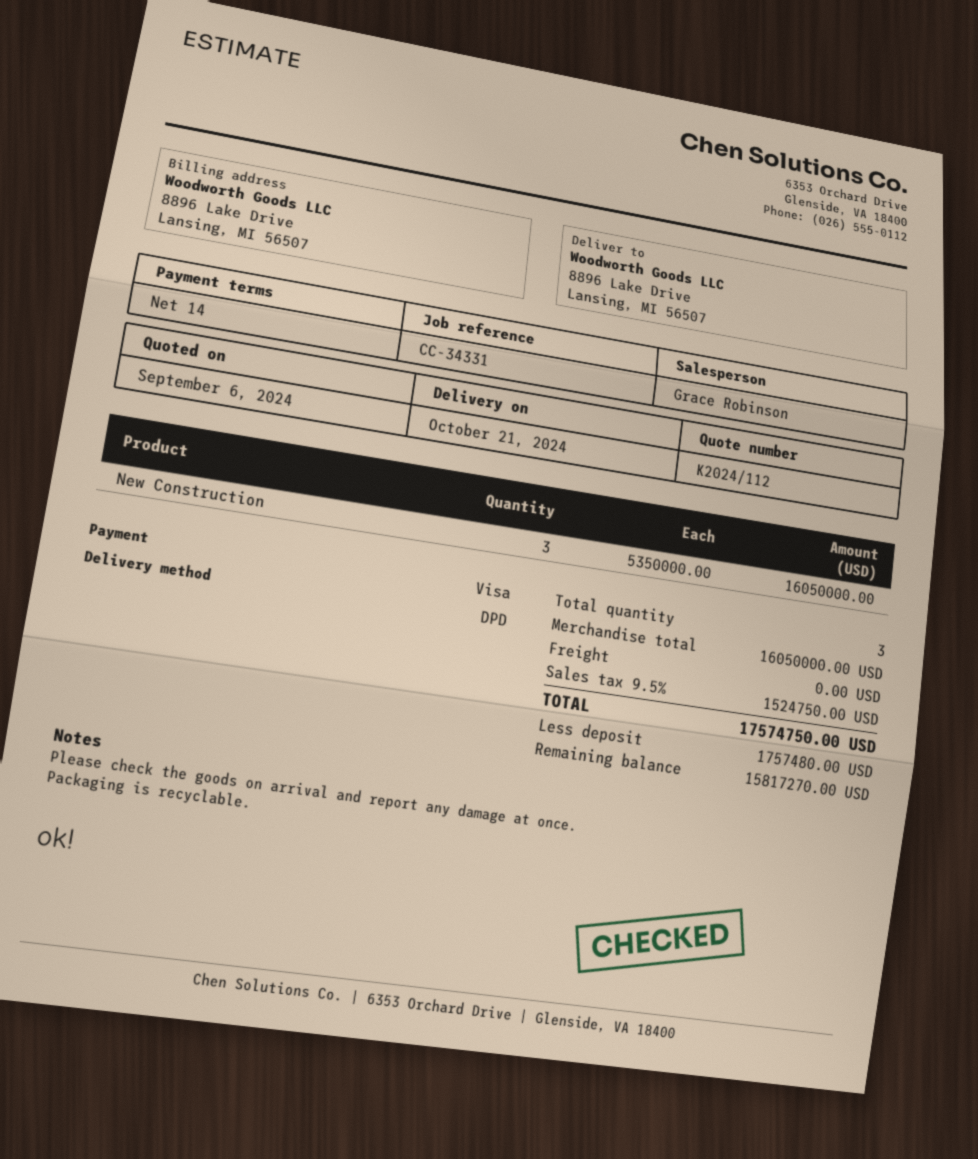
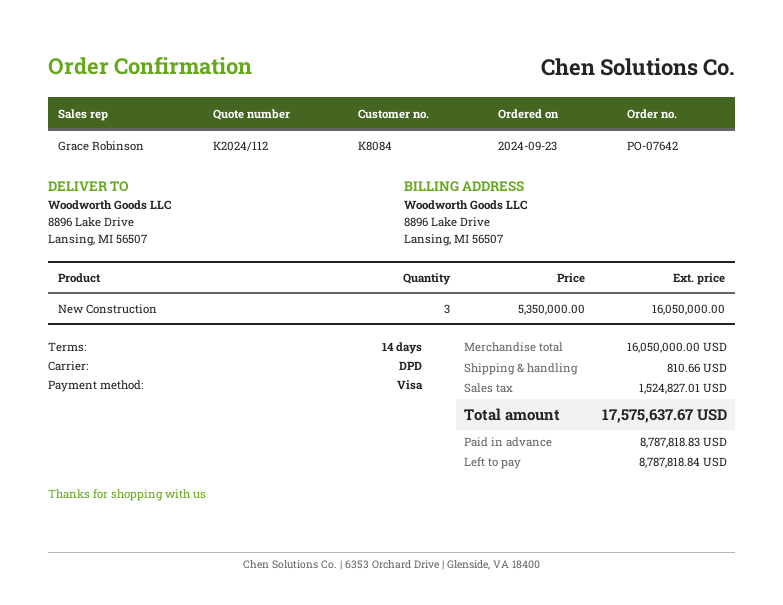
shipping: 0.00 -> 810.66
tax: 1524750.00 -> 1524827.01
total: 17574750.00 -> 17575637.67
deposit: 1757480.00 -> 8787818.83
balance: 15817270.00 -> 8787818.84

